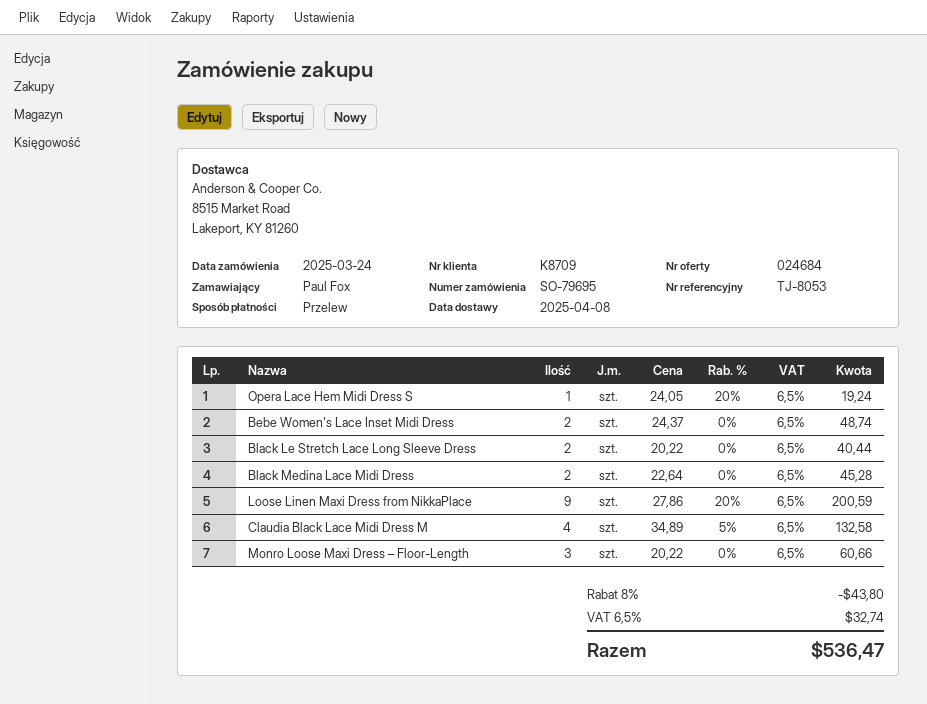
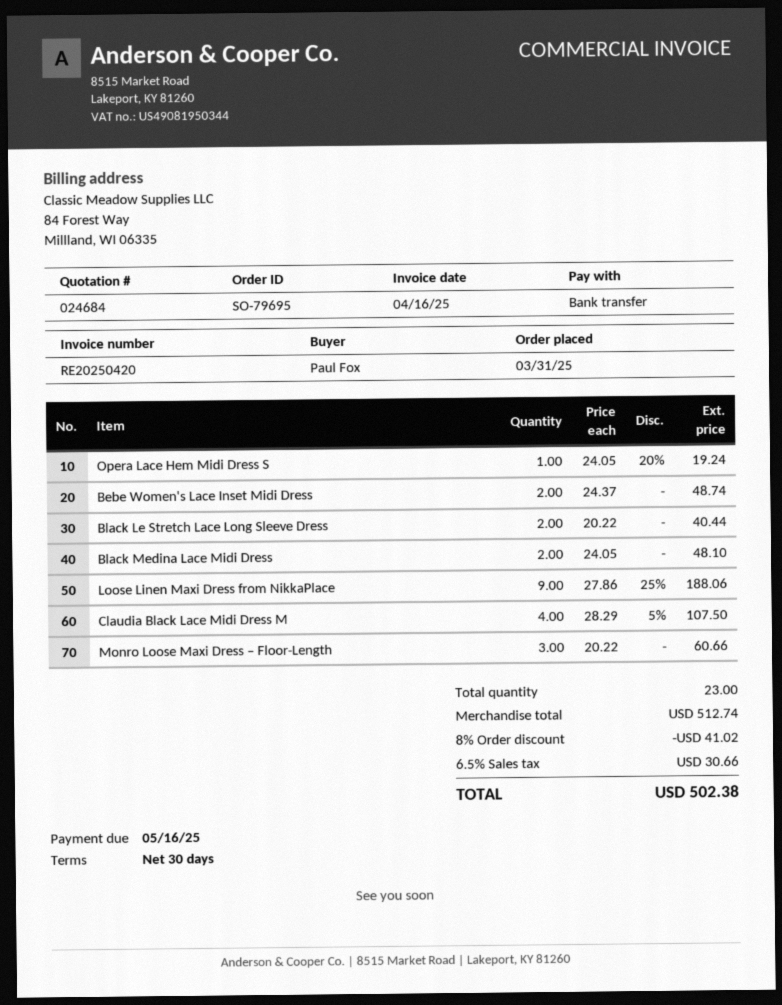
order date: 2025-03-24 -> 2025-03-31
Black Medina Lace Midi Dress: 2 x 22.64 = 45.28 -> 2 x 24.05 = 48.10
Loose Linen Maxi Dress from NikkaPlace: 9 x 27.86 - 20% = 200.59 -> 9 x 27.86 - 25% = 188.06
Claudia Black Lace Midi Dress M: 4 x 34.89 - 5% = 132.58 -> 4 x 28.29 - 5% = 107.50
discount: 8% = 43.80 -> 8% = 41.02
tax: 6.5% = 32.74 -> 6.5% = 30.66
total: 536.47 -> 502.38

